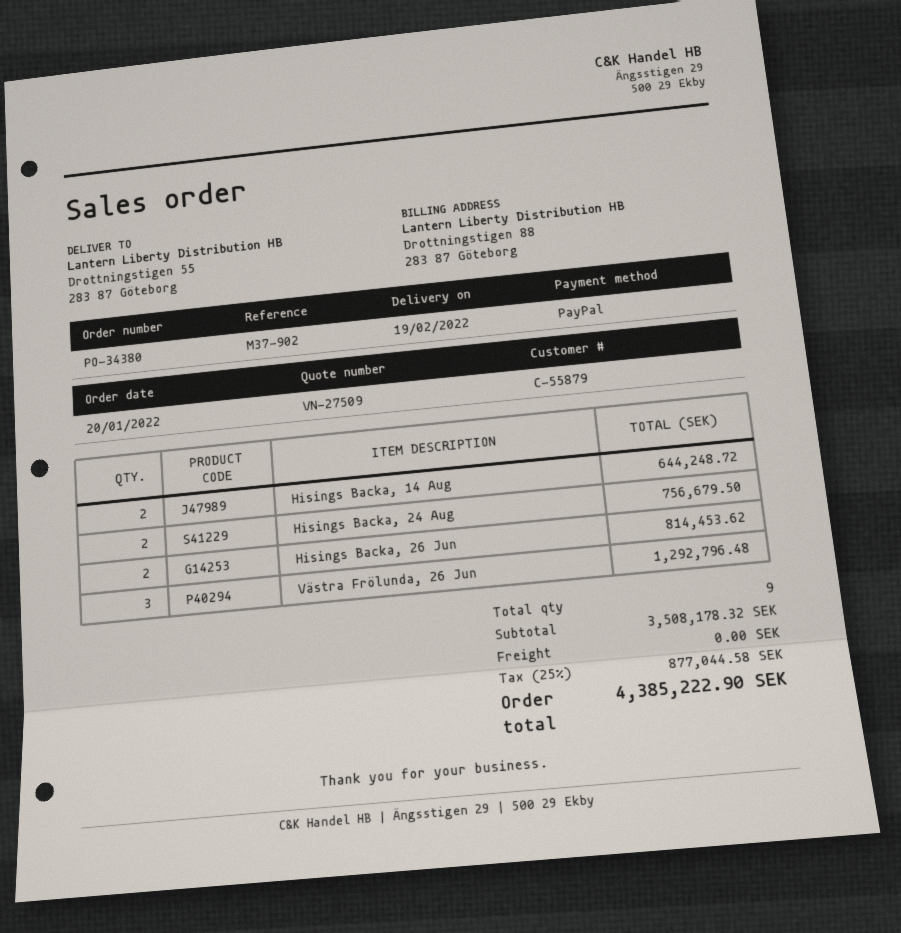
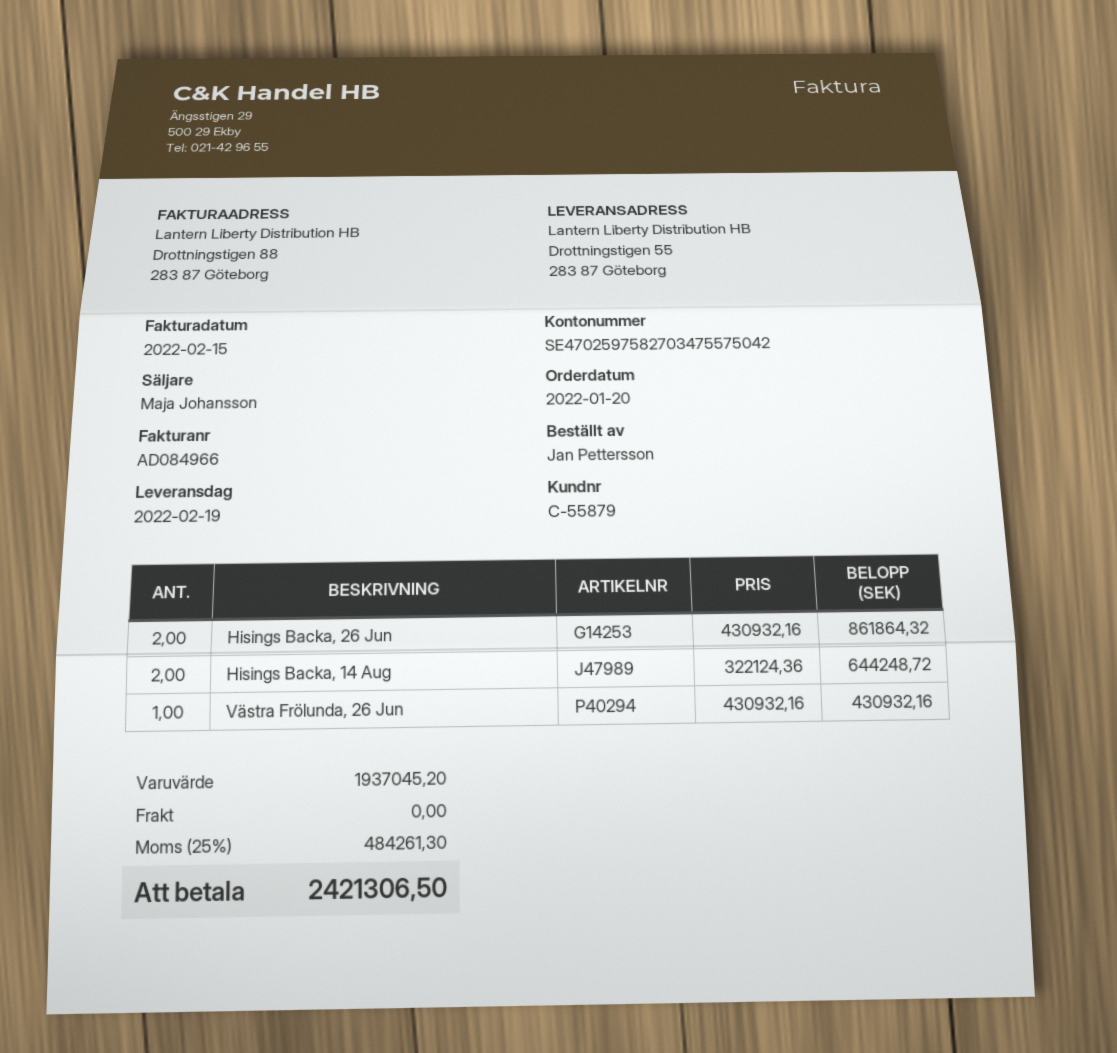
Hisings Backa, 24 Aug: 2 for 756679.50 -> none
Hisings Backa, 26 Jun: 2 for 814453.62 -> 2 for 861864.32
Västra Frölunda, 26 Jun: 3 for 1292796.48 -> 1 for 430932.16
subtotal: 3508178.32 -> 1937045.20
tax: 25% = 877044.58 -> 25% = 484261.30
total: 4385222.90 -> 2421306.50

